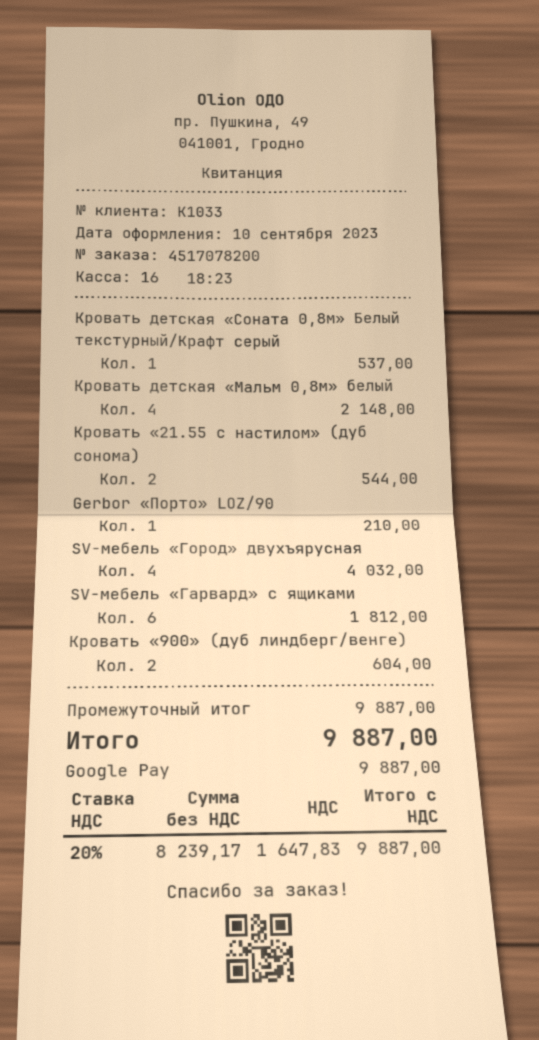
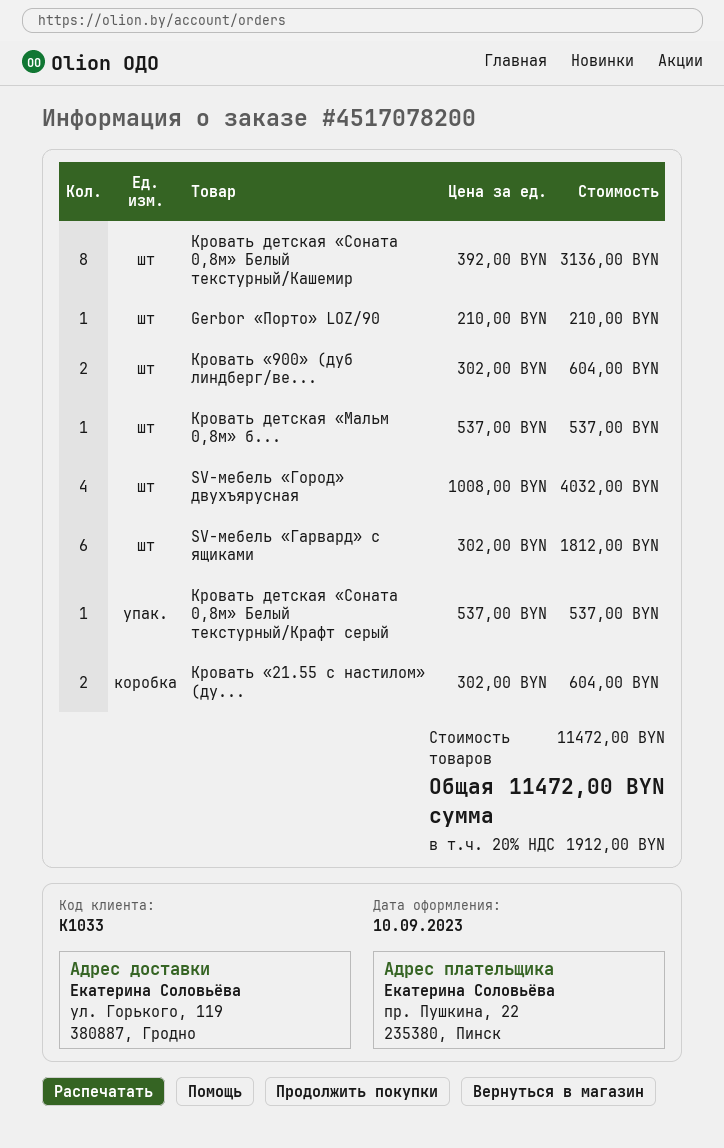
Кровать детская «Мальм 0,8м» белый: 4 for 2148.00 -> 1 for 537.00
Кровать «21.55 с настилом» (дуб сонома): 2 for 544.00 -> 2 for 604.00
Кровать детская «Соната 0,8м» Белый текстурный/Кашемир: none -> 8 for 3136.00
subtotal: 9887.00 -> 11472.00
tax: 20% = 1647.83 -> 20% = 1912.00
total: 9887.00 -> 11472.00

